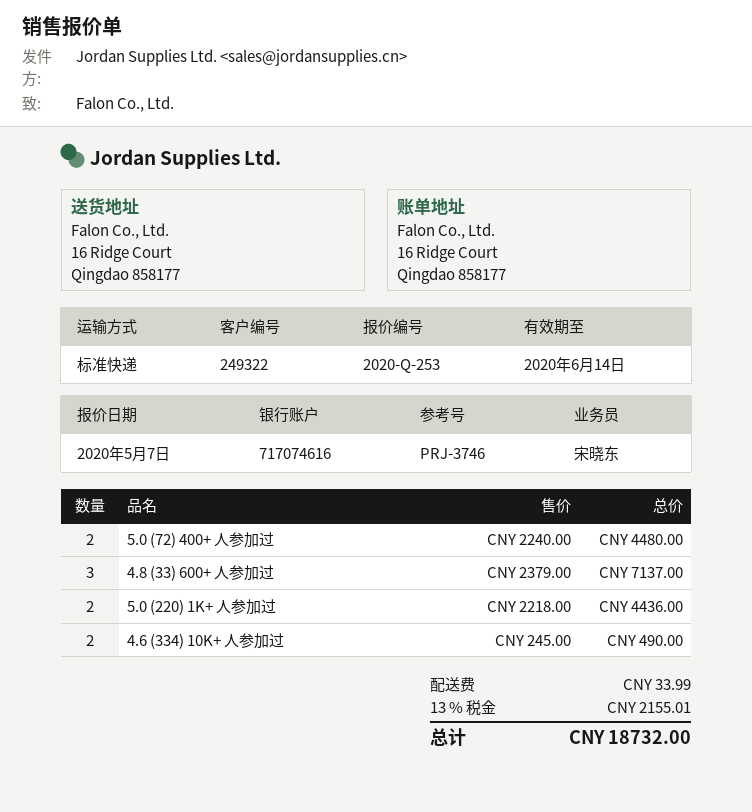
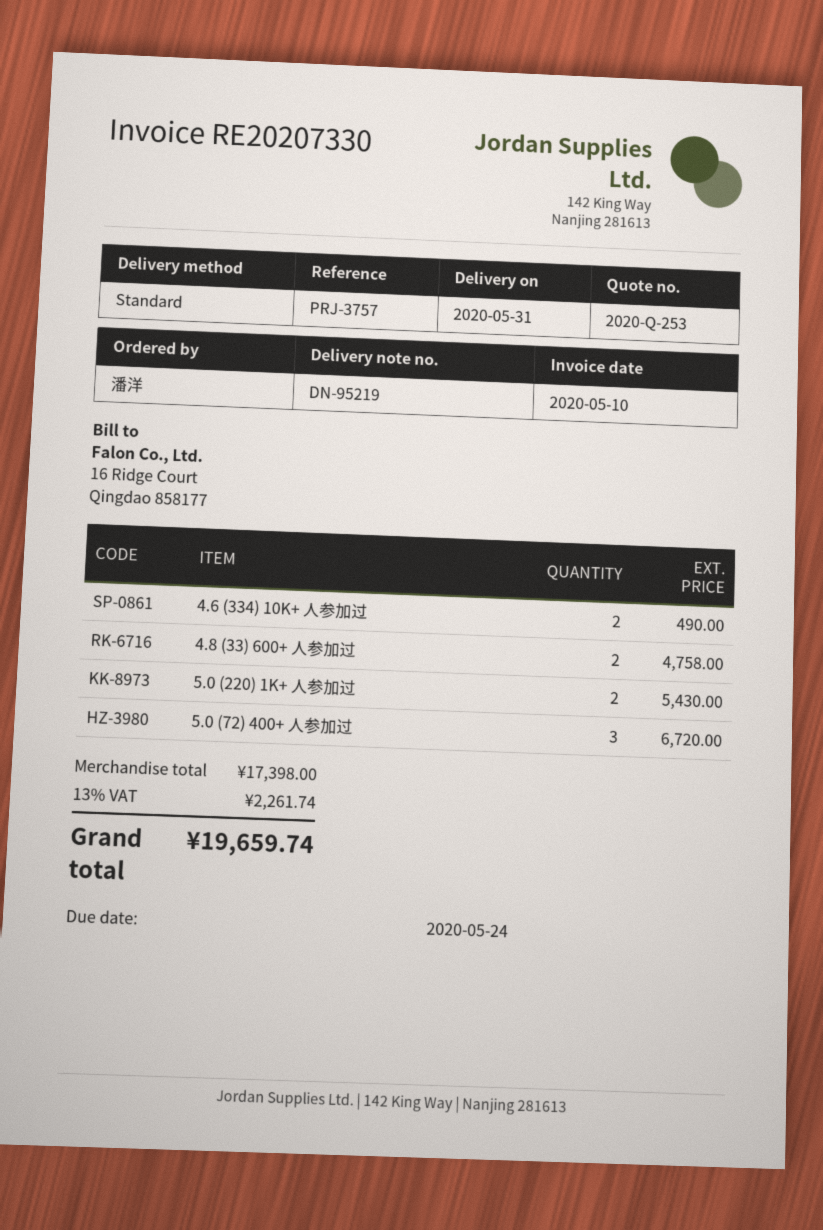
reference: PRJ-3746 -> PRJ-3757
5.0 (72) 400+ 人参加过: 2 for 4480.00 -> 3 for 6720.00
4.8 (33) 600+ 人参加过: 3 for 7137.00 -> 2 for 4758.00
5.0 (220) 1K+ 人参加过: 2 for 4436.00 -> 2 for 5430.00
shipping: 33.99 -> none
tax: 13% = 2155.01 -> 13% = 2261.74
total: 18732.00 -> 19659.74

